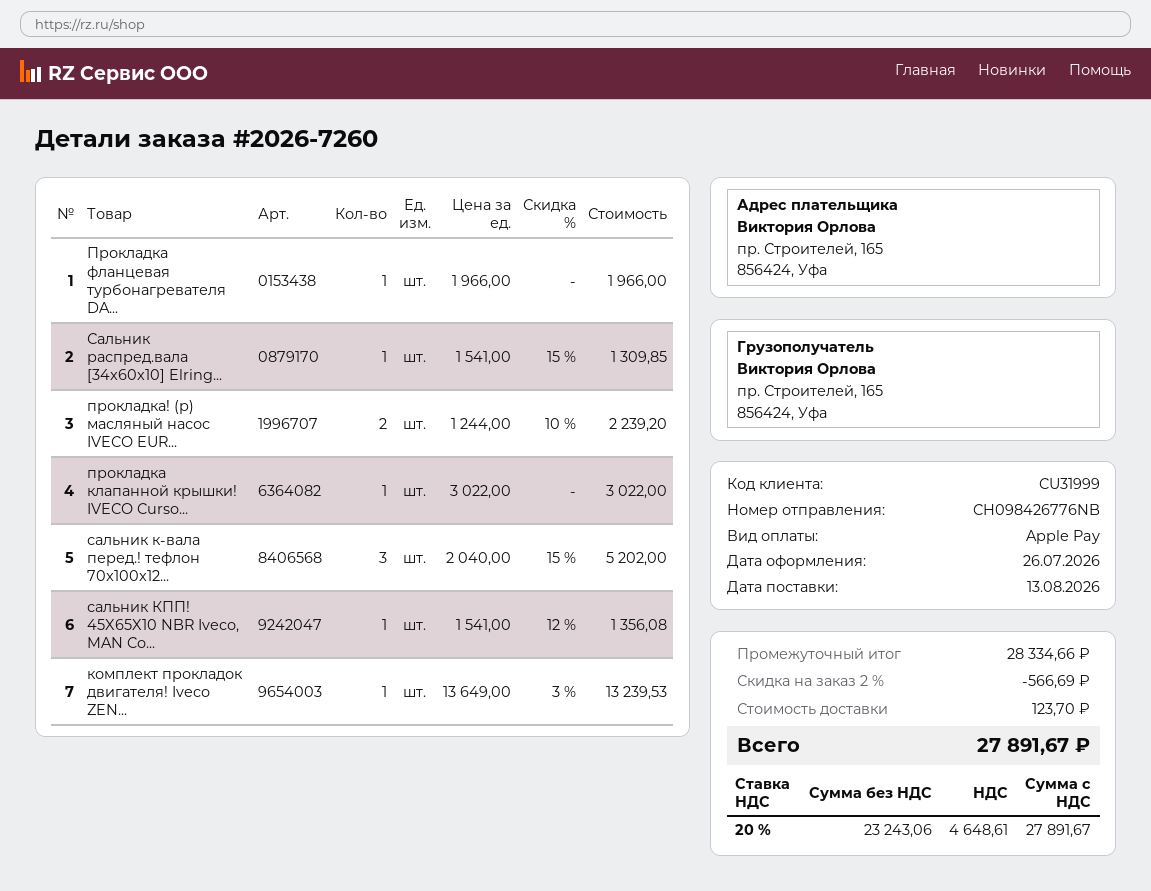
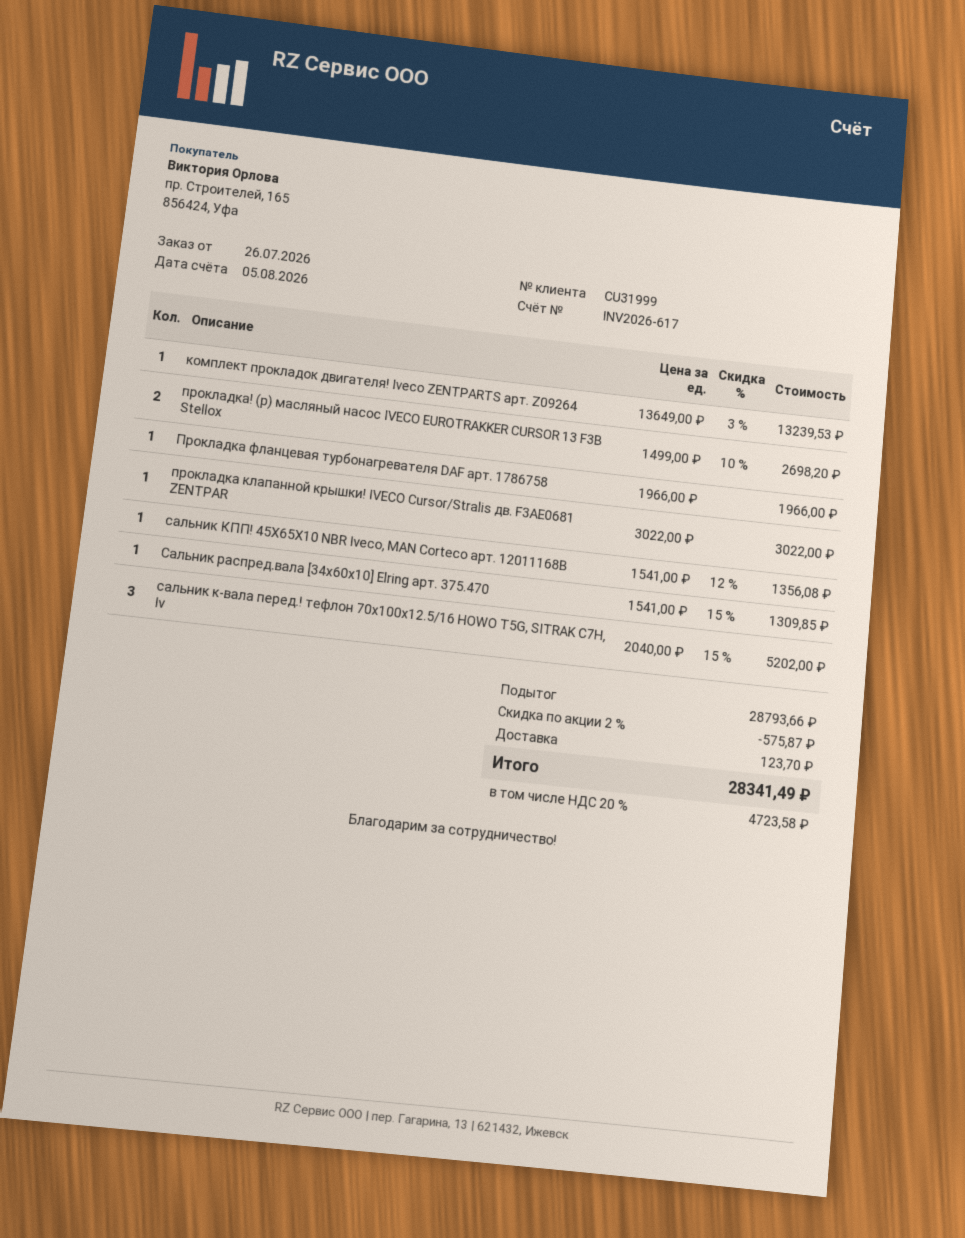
прокладка! (р) масляный насос IVECO EUR...: 2 x 1244.00 - 10% = 2239.20 -> 2 x 1499.00 - 10% = 2698.20
subtotal: 28334.66 -> 28793.66
discount: 2% = 566.69 -> 2% = 575.87
tax: 20% = 4648.61 -> 20% = 4723.58
total: 27891.67 -> 28341.49

